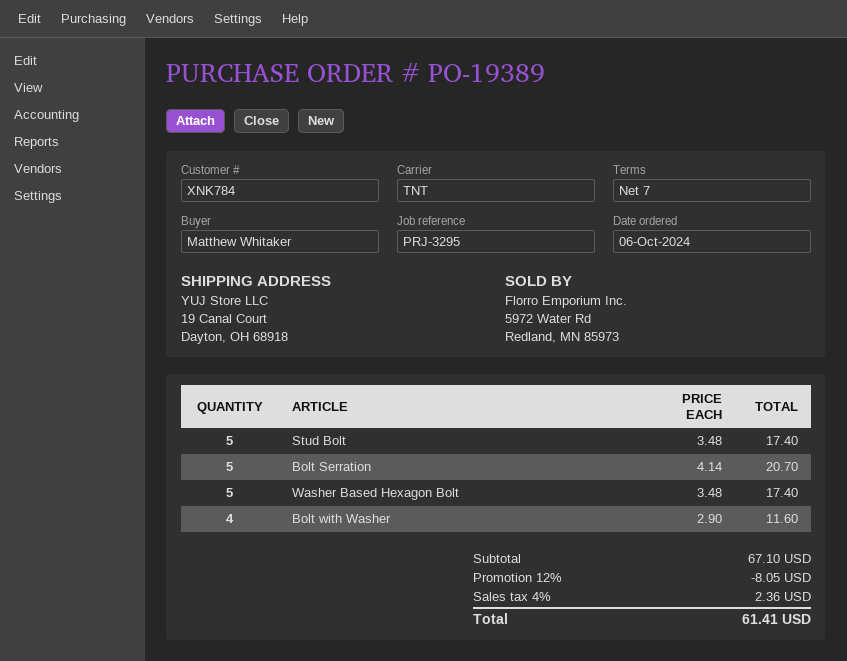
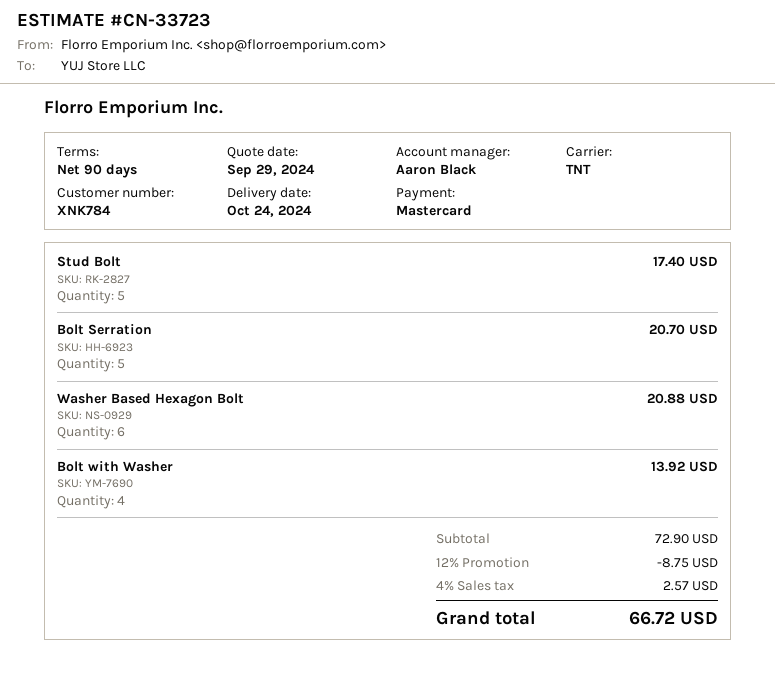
payment terms: 7 days -> 90 days
Washer Based Hexagon Bolt: 5 for 17.40 -> 6 for 20.88
Bolt with Washer: 4 for 11.60 -> 4 for 13.92
subtotal: 67.10 -> 72.90
discount: 12% = 8.05 -> 12% = 8.75
tax: 4% = 2.36 -> 4% = 2.57
total: 61.41 -> 66.72

